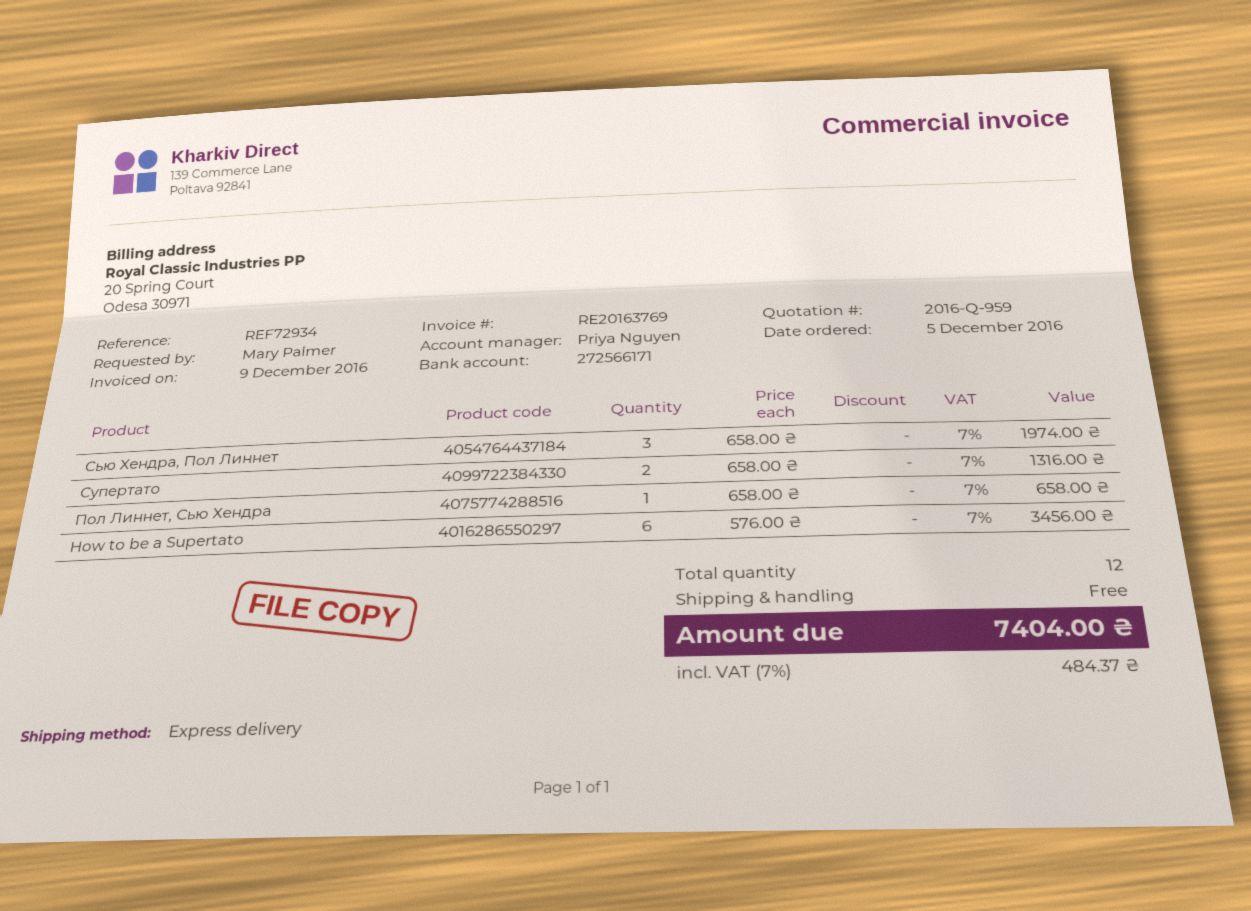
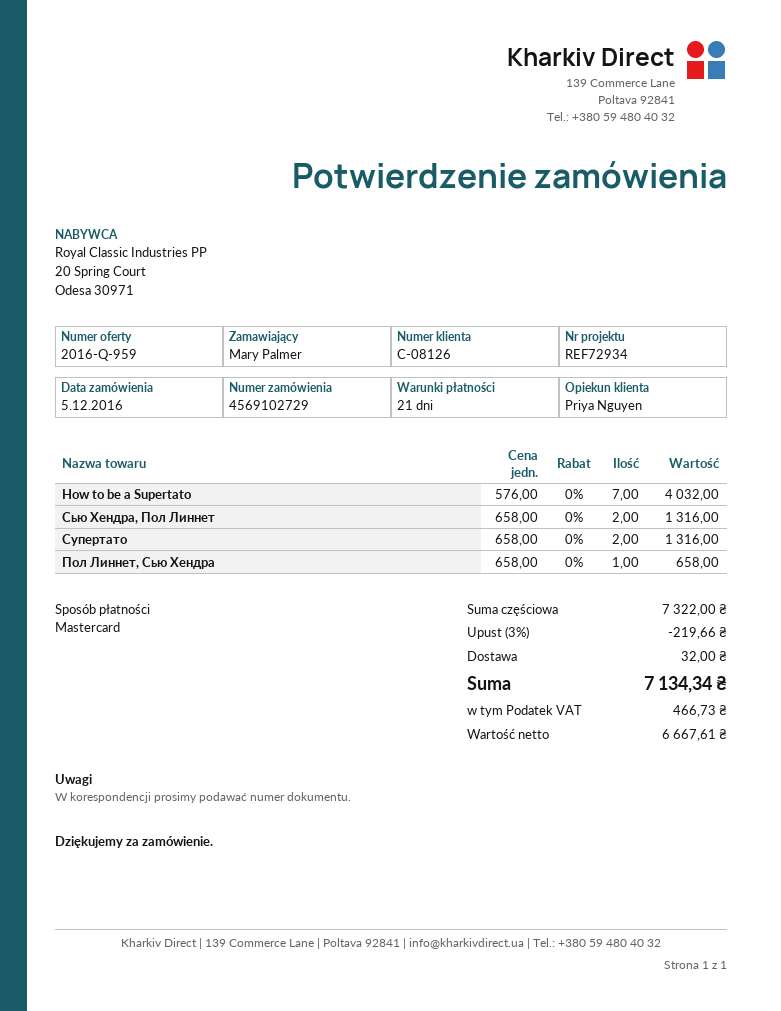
Сью Хендра, Пол Линнет: 3 x 658.00 = 1974.00 -> 2 x 658.00 = 1316.00
How to be a Supertato: 6 x 576.00 = 3456.00 -> 7 x 576.00 = 4032.00
discount: none -> 3% = 219.66
shipping: 0.00 -> 32.00
tax: 484.37 -> 466.73
total: 7404.00 -> 7134.34

